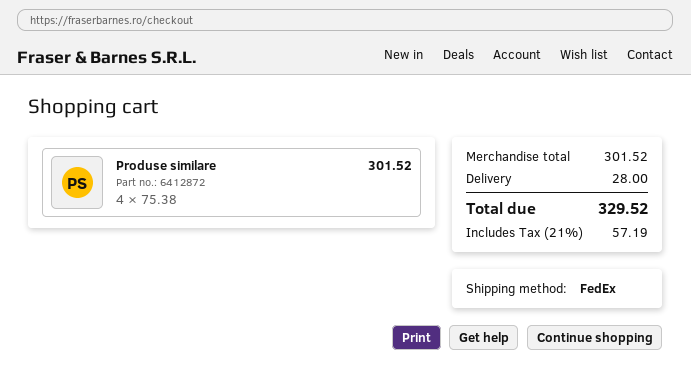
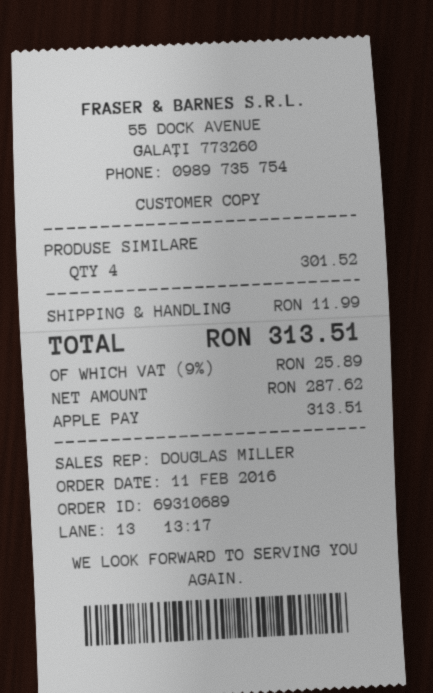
shipping: 28.00 -> 11.99
tax: 21% = 57.19 -> 9% = 25.89
total: 329.52 -> 313.51

